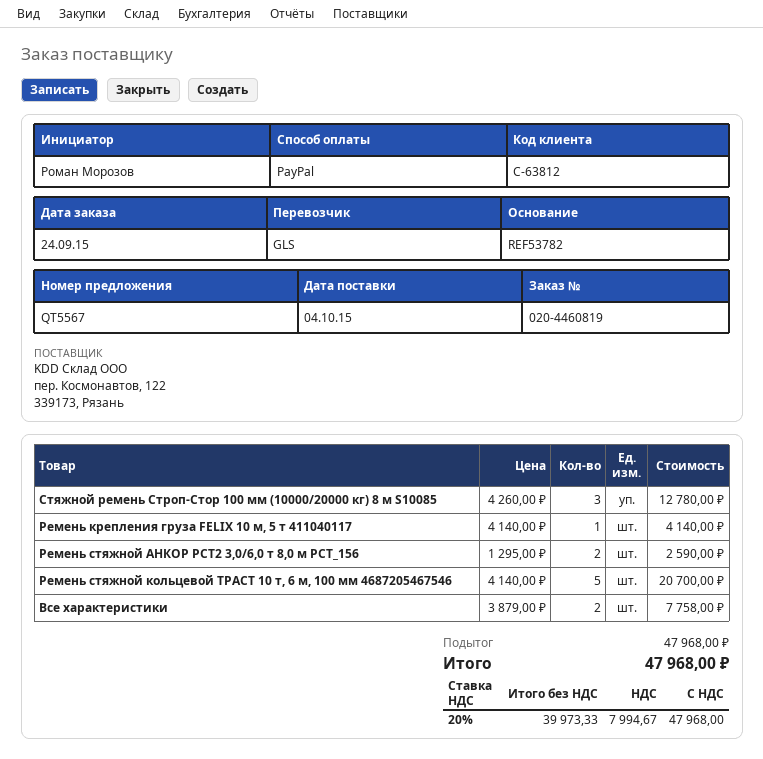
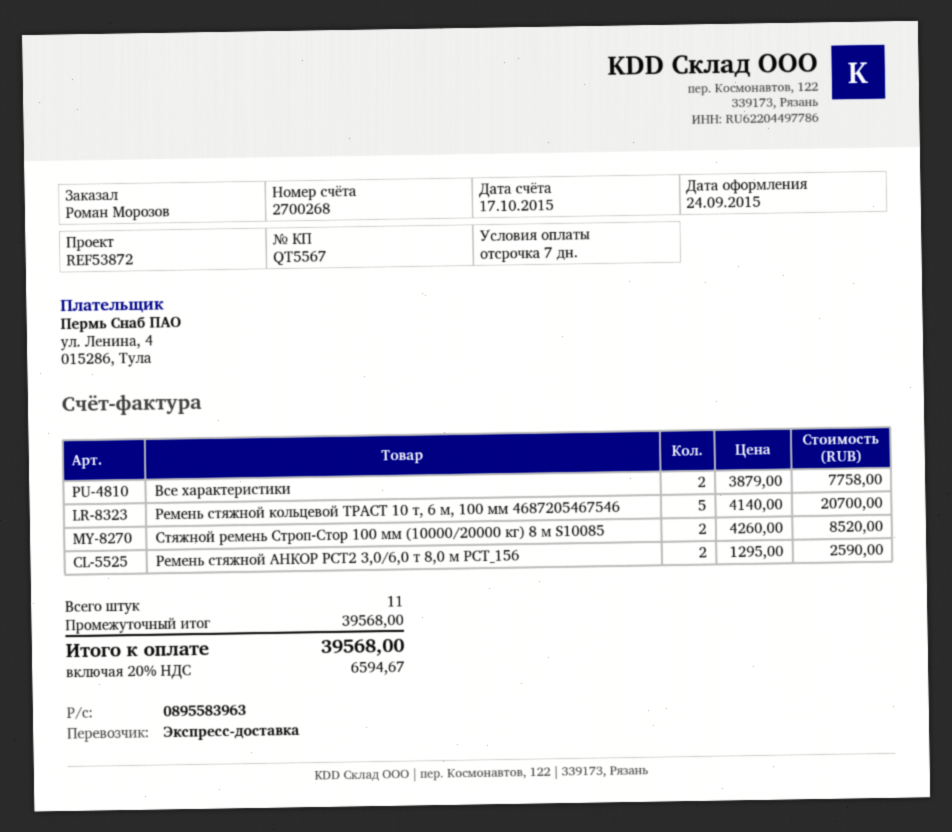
reference: REF53782 -> REF53872
shipping method: GLS -> express
Стяжной ремень Строп-Стор 100 мм (10000/20000 кг) 8 м S10085: 3 x 4260.00 = 12780.00 -> 2 x 4260.00 = 8520.00
Ремень крепления груза FELIX 10 м, 5 т 411040117: 1 x 4140.00 = 4140.00 -> none
subtotal: 47968.00 -> 39568.00
tax: 20% = 7994.67 -> 20% = 6594.67
total: 47968.00 -> 39568.00

